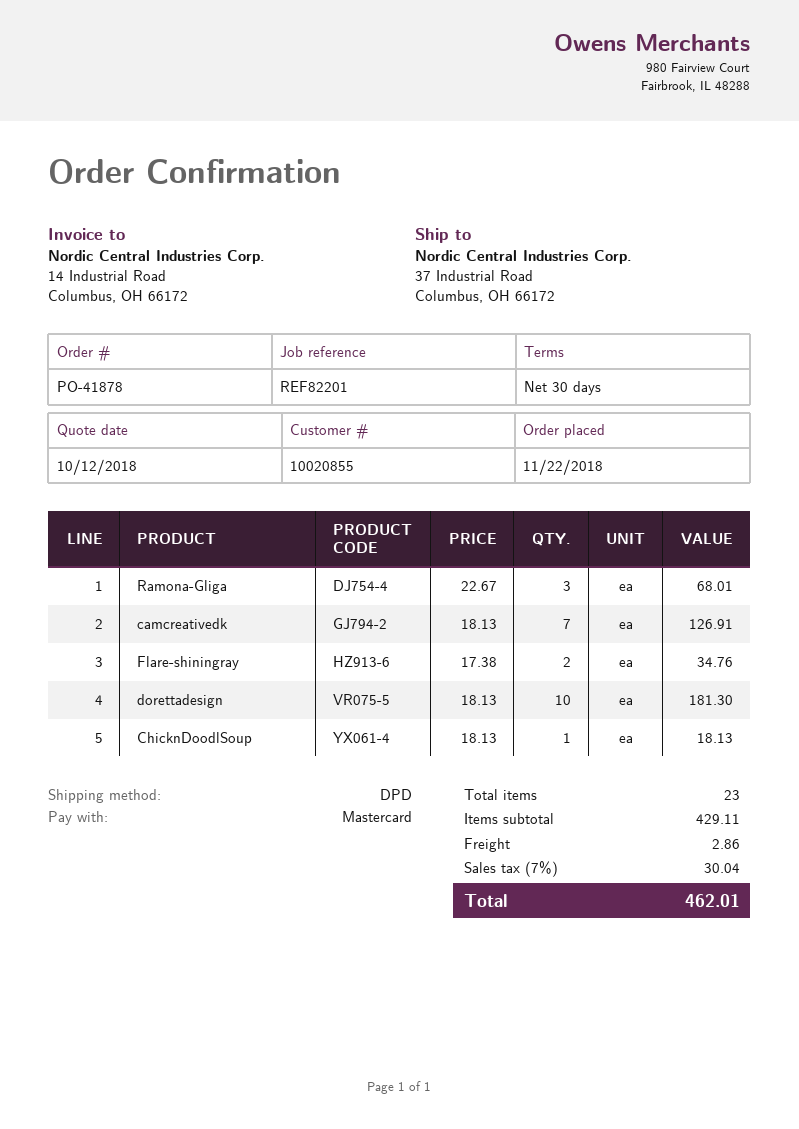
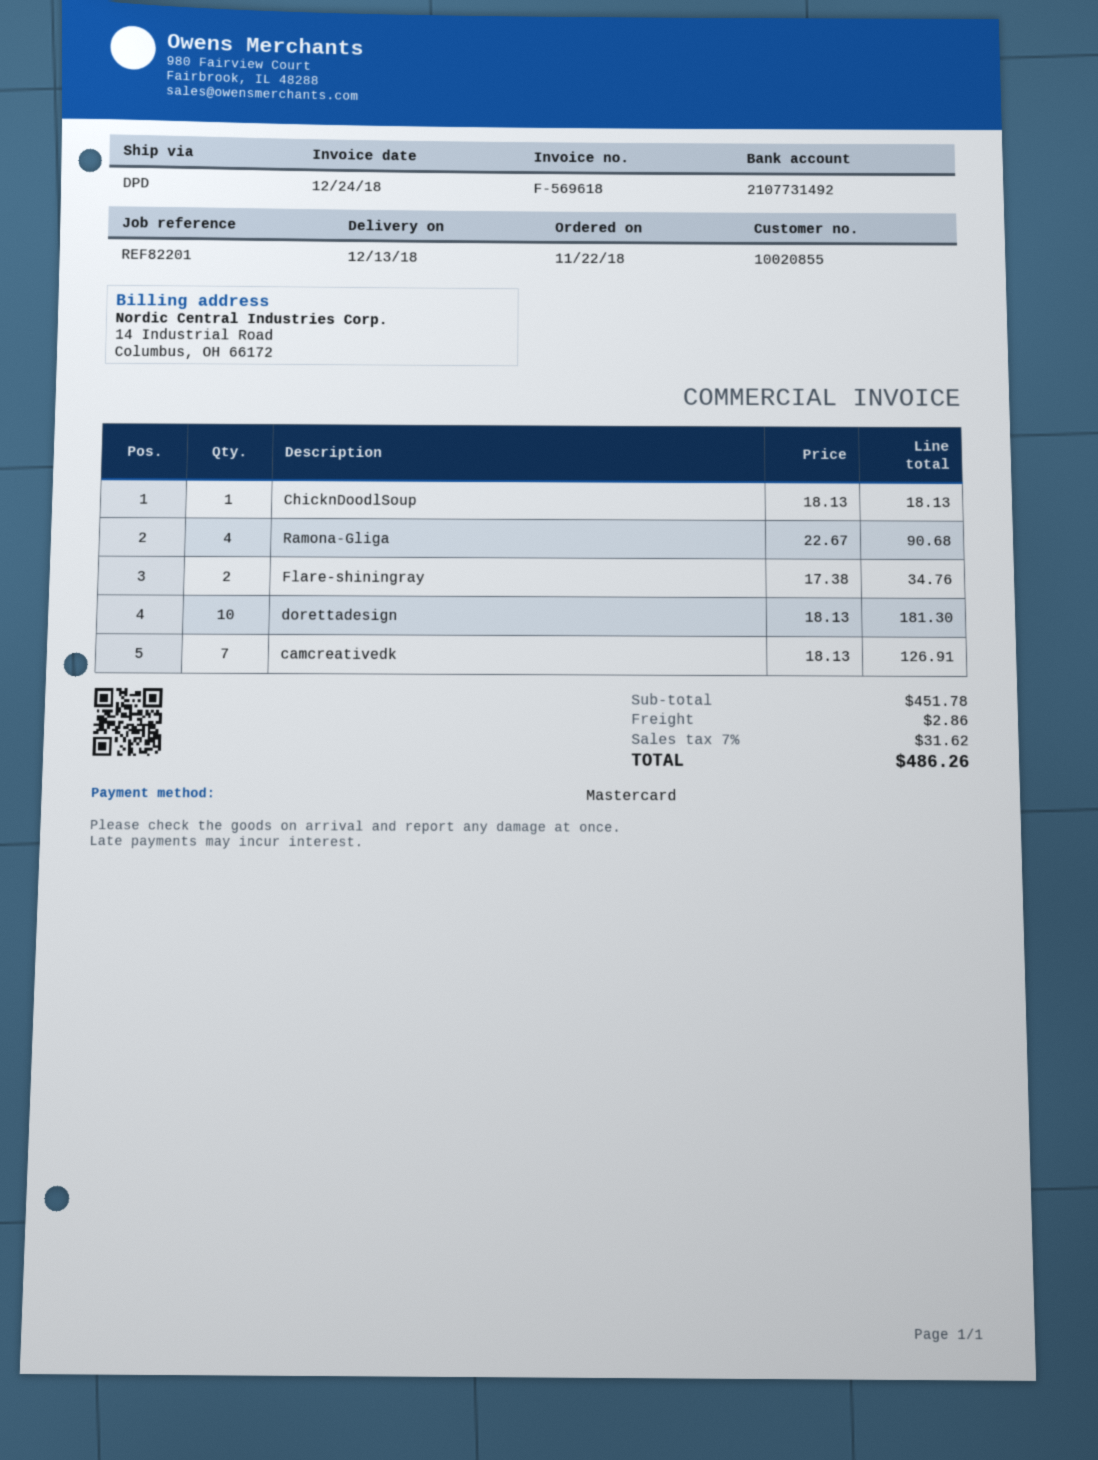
Ramona-Gliga: 3 x 22.67 = 68.01 -> 4 x 22.67 = 90.68
subtotal: 429.11 -> 451.78
tax: 7% = 30.04 -> 7% = 31.62
total: 462.01 -> 486.26

